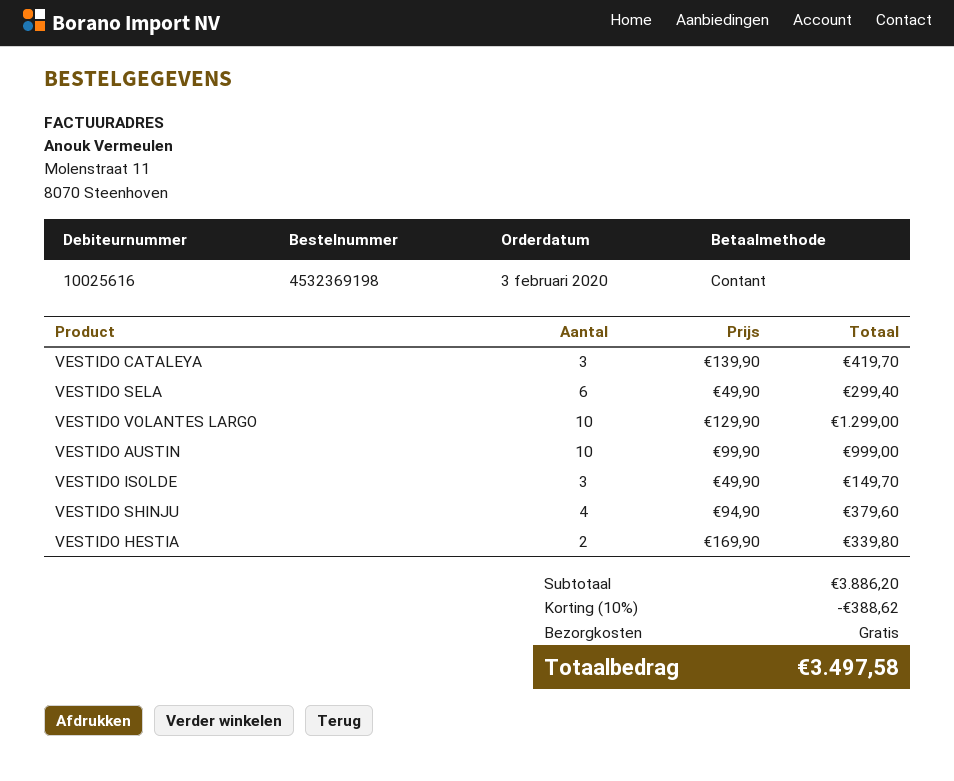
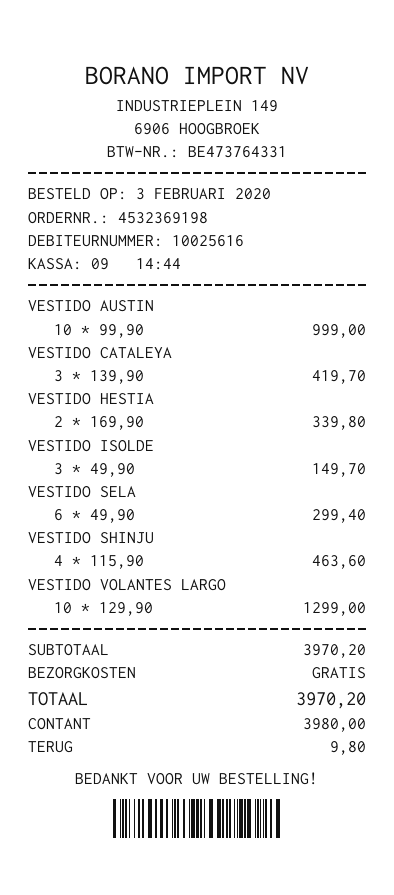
VESTIDO SHINJU: 4 x 94.90 = 379.60 -> 4 x 115.90 = 463.60
subtotal: 3886.20 -> 3970.20
discount: 10% = 388.62 -> none
total: 3497.58 -> 3970.20

